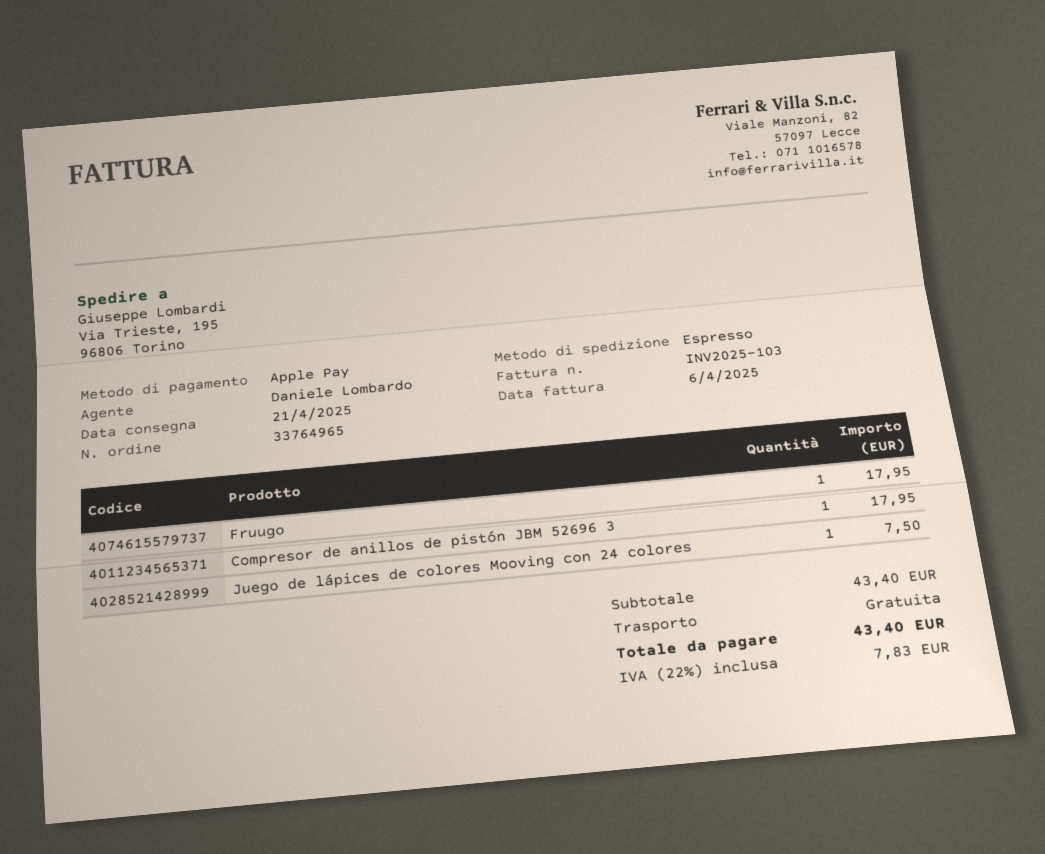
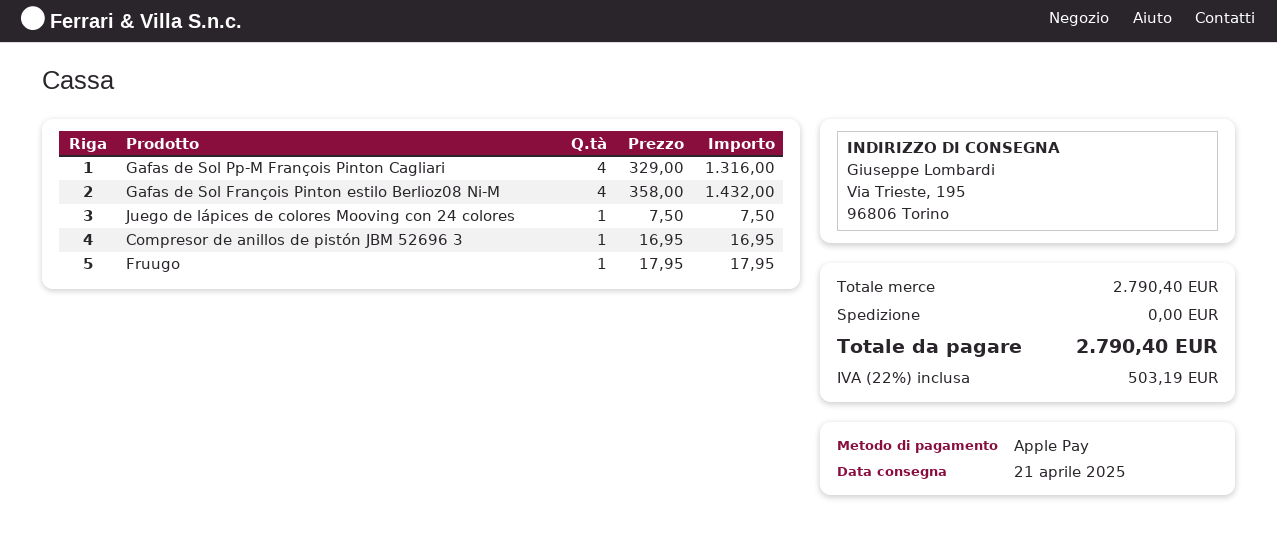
Compresor de anillos de pistón JBM 52696 3: 1 for 17.95 -> 1 for 16.95
Gafas de Sol Pp-M François Pinton Cagliari: none -> 4 for 1316.00
Gafas de Sol François Pinton estilo Berlioz08 Ni-M: none -> 4 for 1432.00
subtotal: 43.40 -> 2790.40
tax: 22% = 7.83 -> 22% = 503.19
total: 43.40 -> 2790.40

